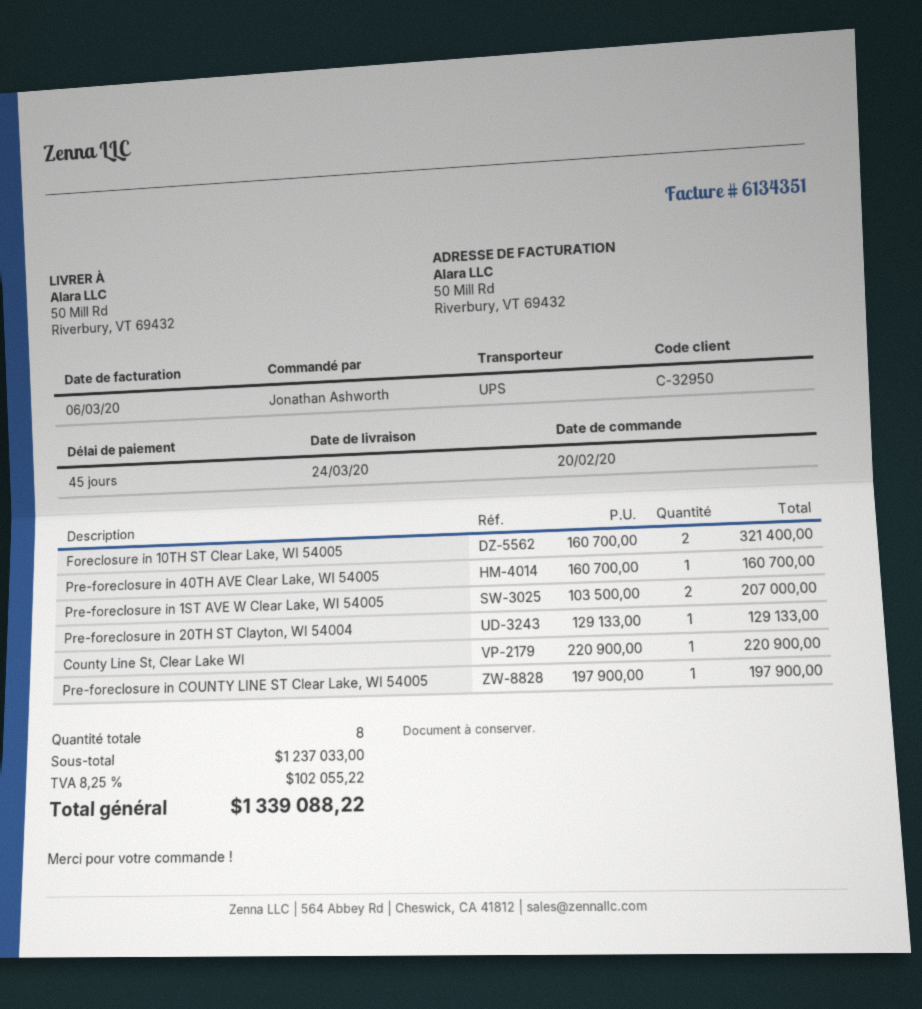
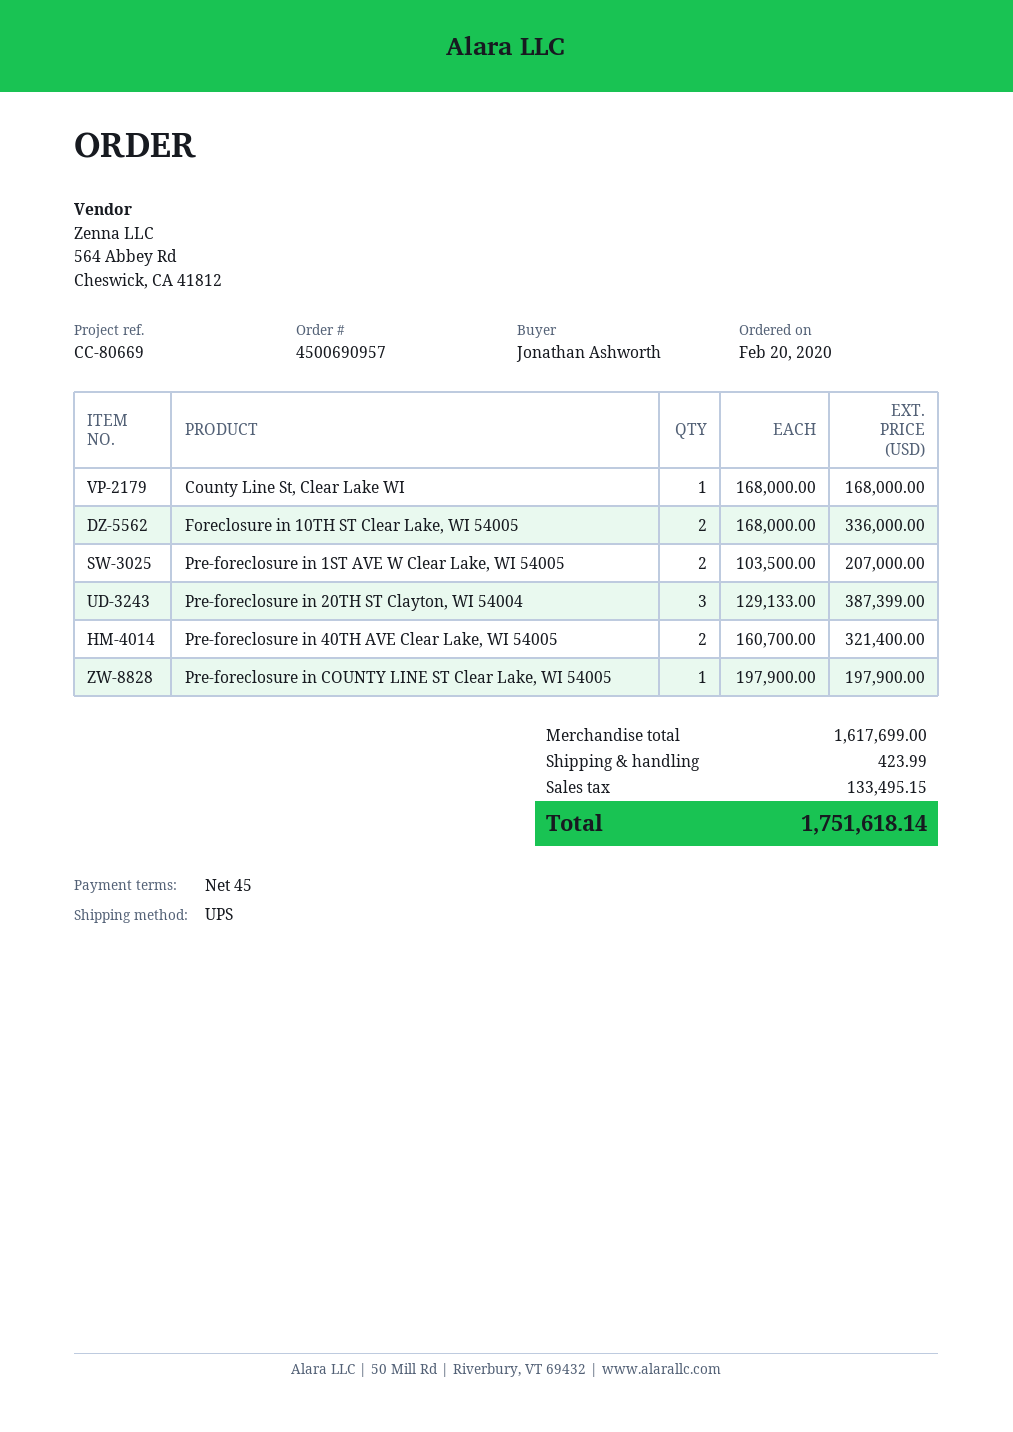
Foreclosure in 10TH ST Clear Lake, WI 54005: 2 x 160700.00 = 321400.00 -> 2 x 168000.00 = 336000.00
Pre-foreclosure in 40TH AVE Clear Lake, WI 54005: 1 x 160700.00 = 160700.00 -> 2 x 160700.00 = 321400.00
Pre-foreclosure in 20TH ST Clayton, WI 54004: 1 x 129133.00 = 129133.00 -> 3 x 129133.00 = 387399.00
County Line St, Clear Lake WI: 1 x 220900.00 = 220900.00 -> 1 x 168000.00 = 168000.00
subtotal: 1237033.00 -> 1617699.00
shipping: none -> 423.99
tax: 102055.22 -> 133495.15
total: 1339088.22 -> 1751618.14

